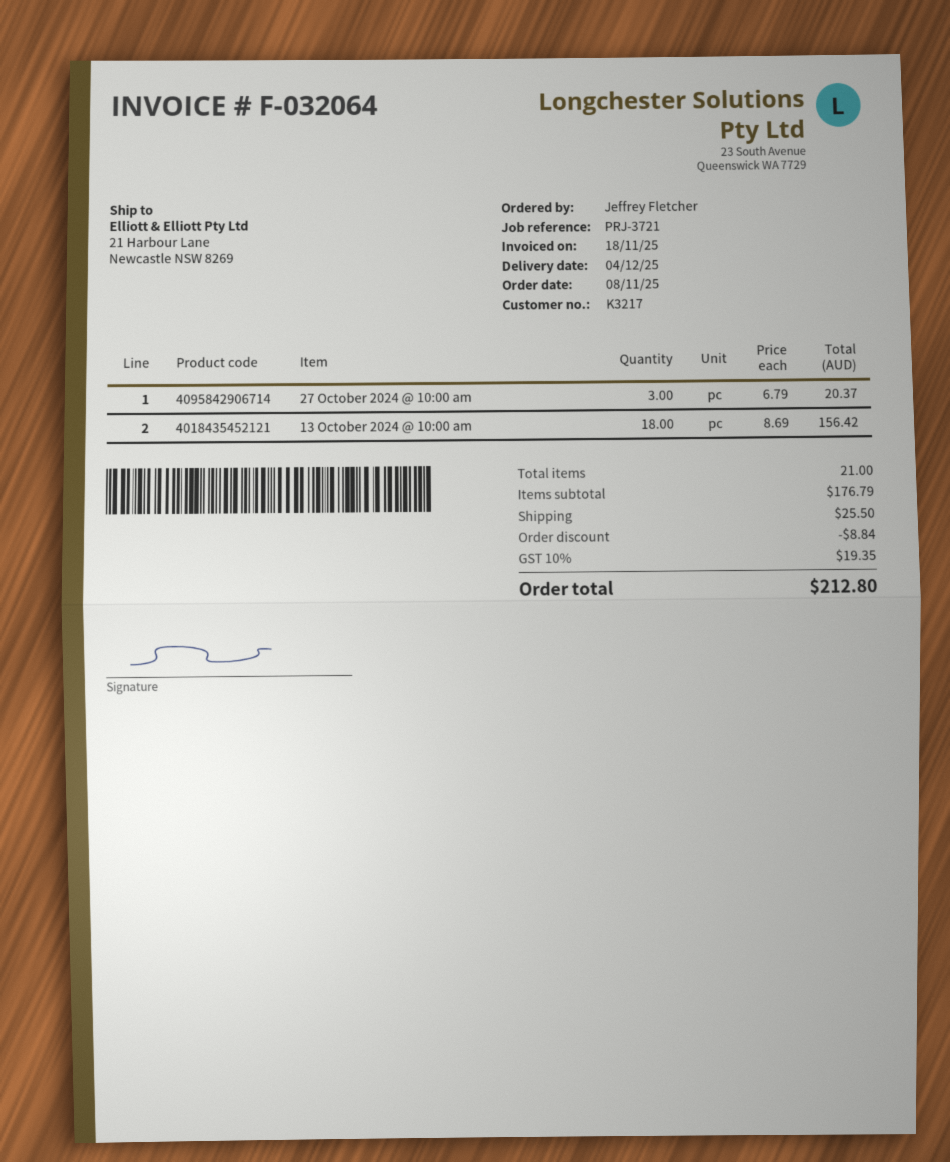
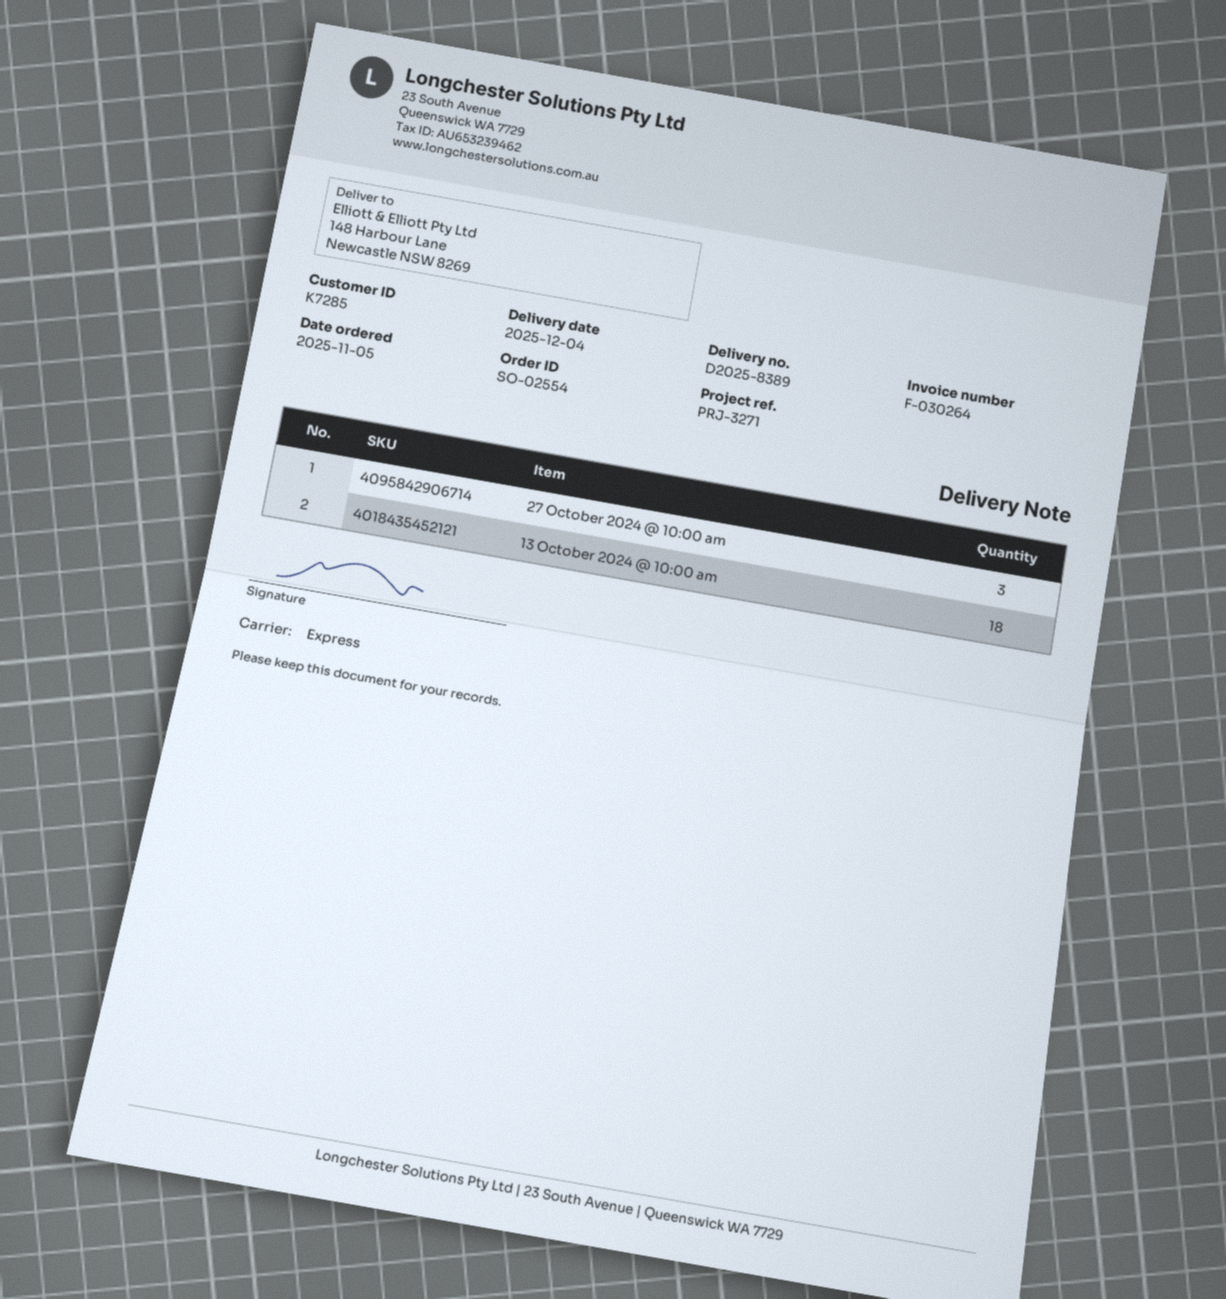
order date: 2025-11-08 -> 2025-11-05
invoice number: F-032064 -> F-030264
customer number: K3217 -> K7285
reference: PRJ-3721 -> PRJ-3271
ship to: 21 Harbour Lane, Newcastle NSW 8269 -> 148 Harbour Lane, Newcastle NSW 8269

